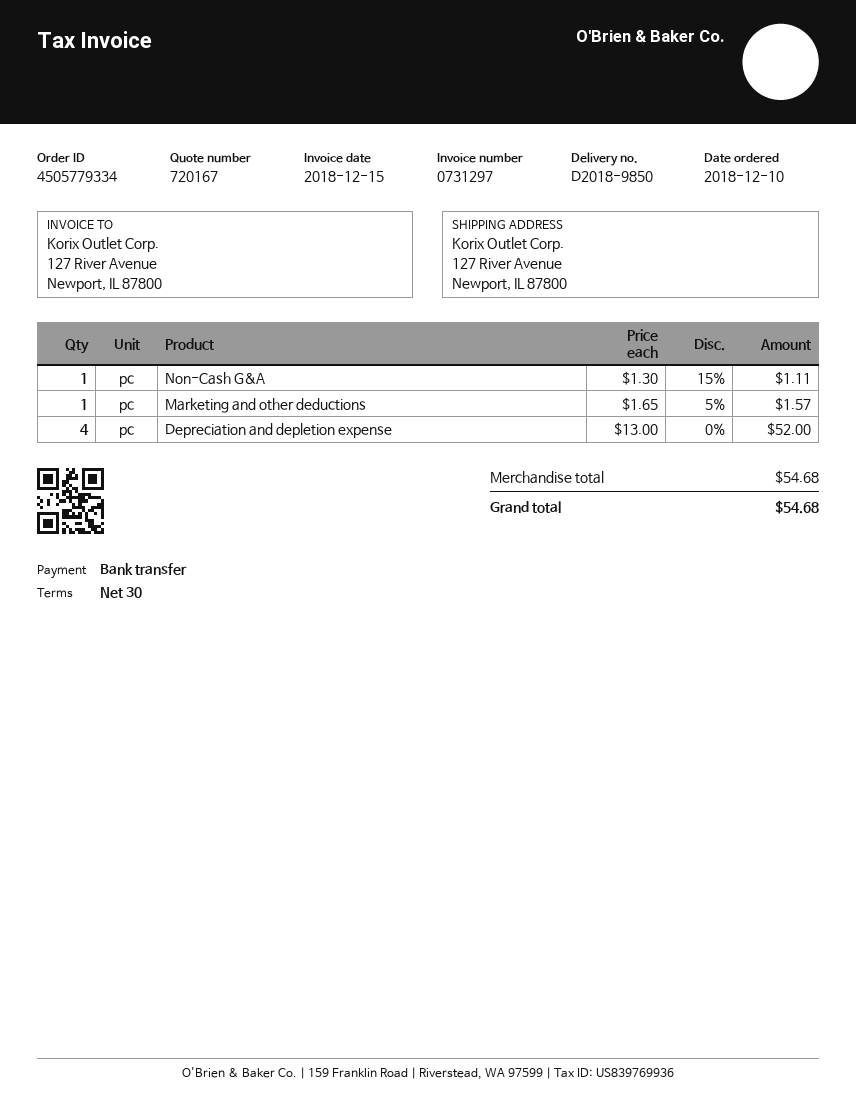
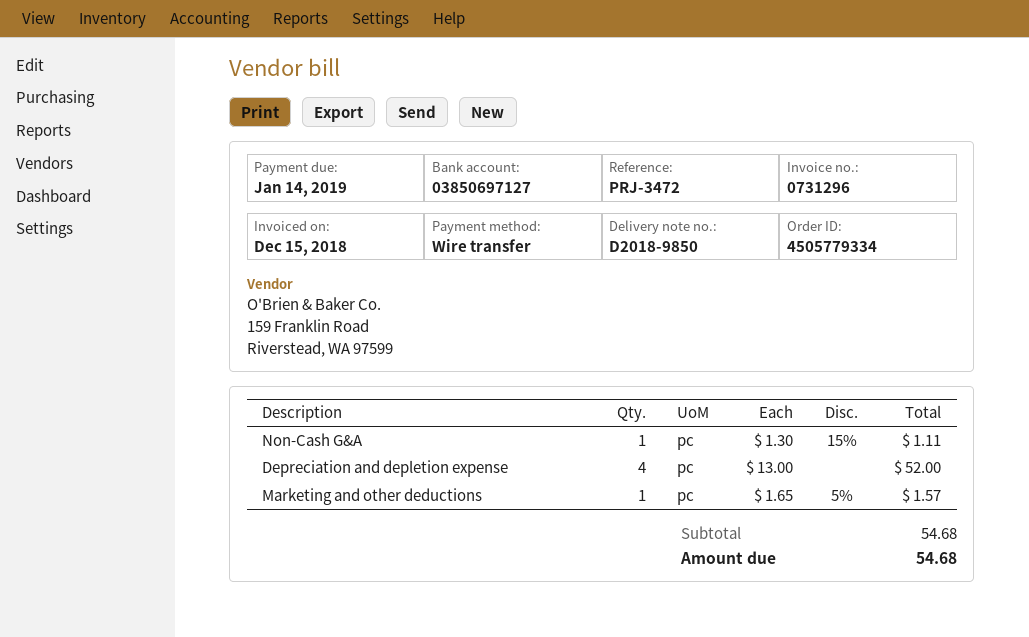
invoice number: 0731297 -> 0731296

